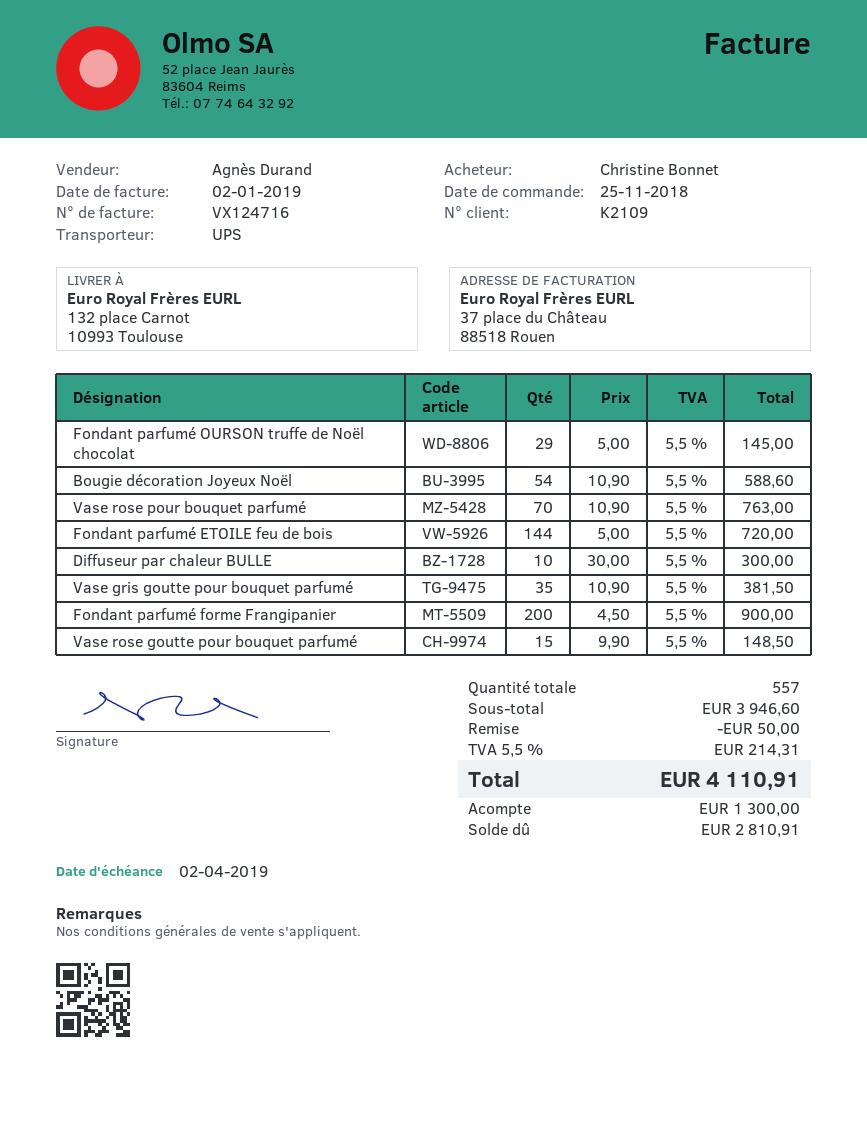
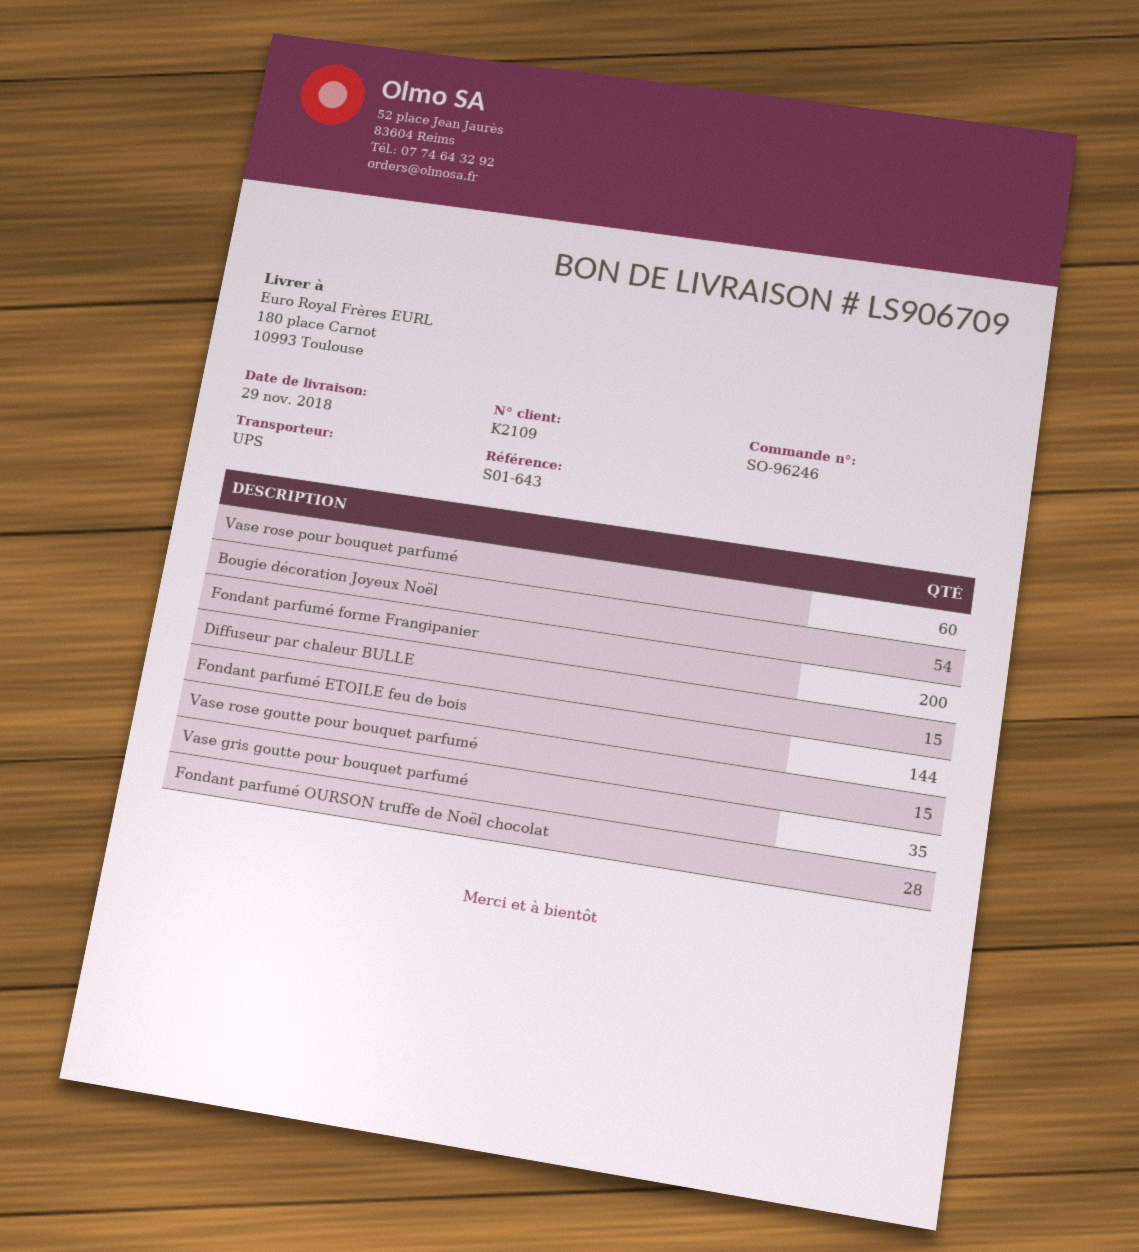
ship to: 132 place Carnot, 10993 Toulouse -> 180 place Carnot, 10993 Toulouse
Fondant parfumé OURSON truffe de Noël chocolat: 29 -> 28
Vase rose pour bouquet parfumé: 70 -> 60
Diffuseur par chaleur BULLE: 10 -> 15

